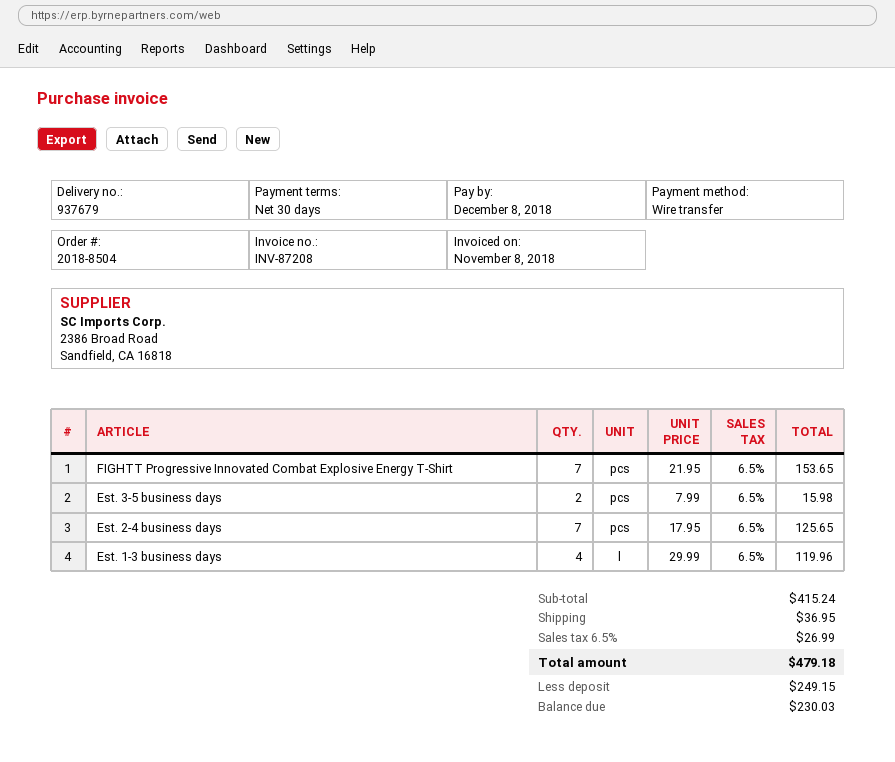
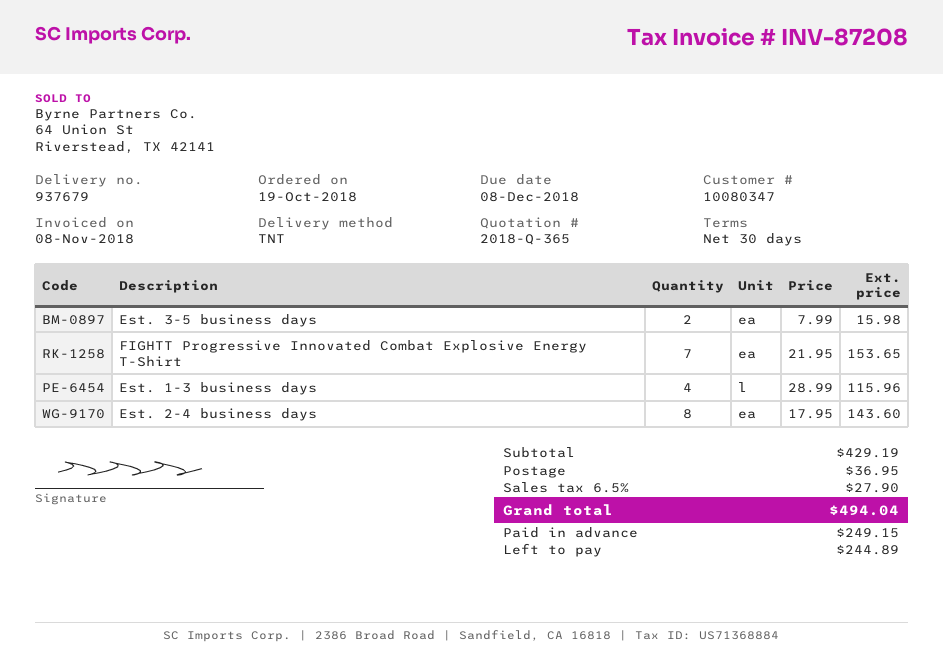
Est. 2-4 business days: 7 x 17.95 = 125.65 -> 8 x 17.95 = 143.60
Est. 1-3 business days: 4 x 29.99 = 119.96 -> 4 x 28.99 = 115.96
subtotal: 415.24 -> 429.19
tax: 6.5% = 26.99 -> 6.5% = 27.90
total: 479.18 -> 494.04
balance: 230.03 -> 244.89

